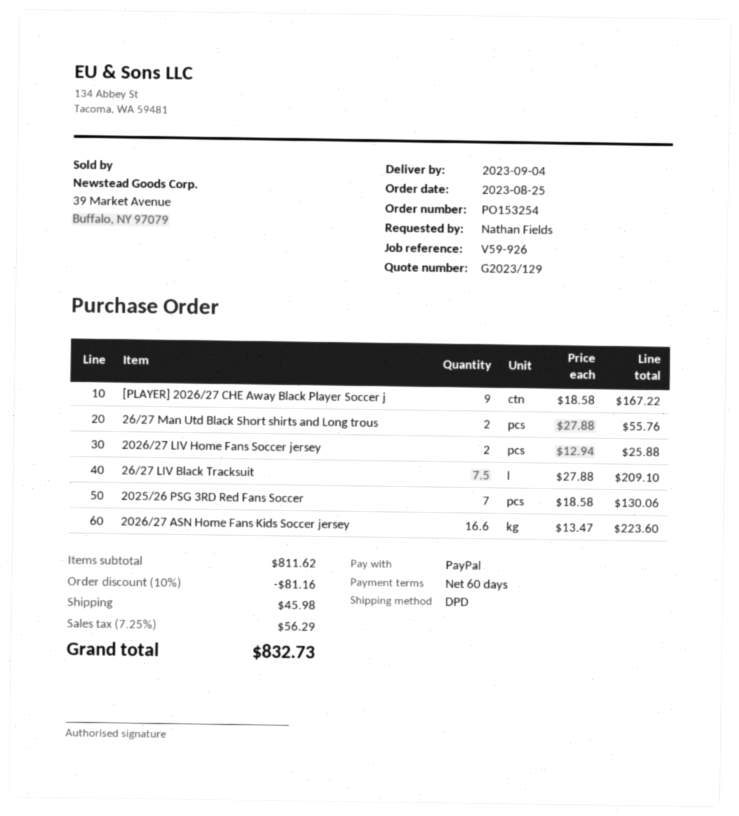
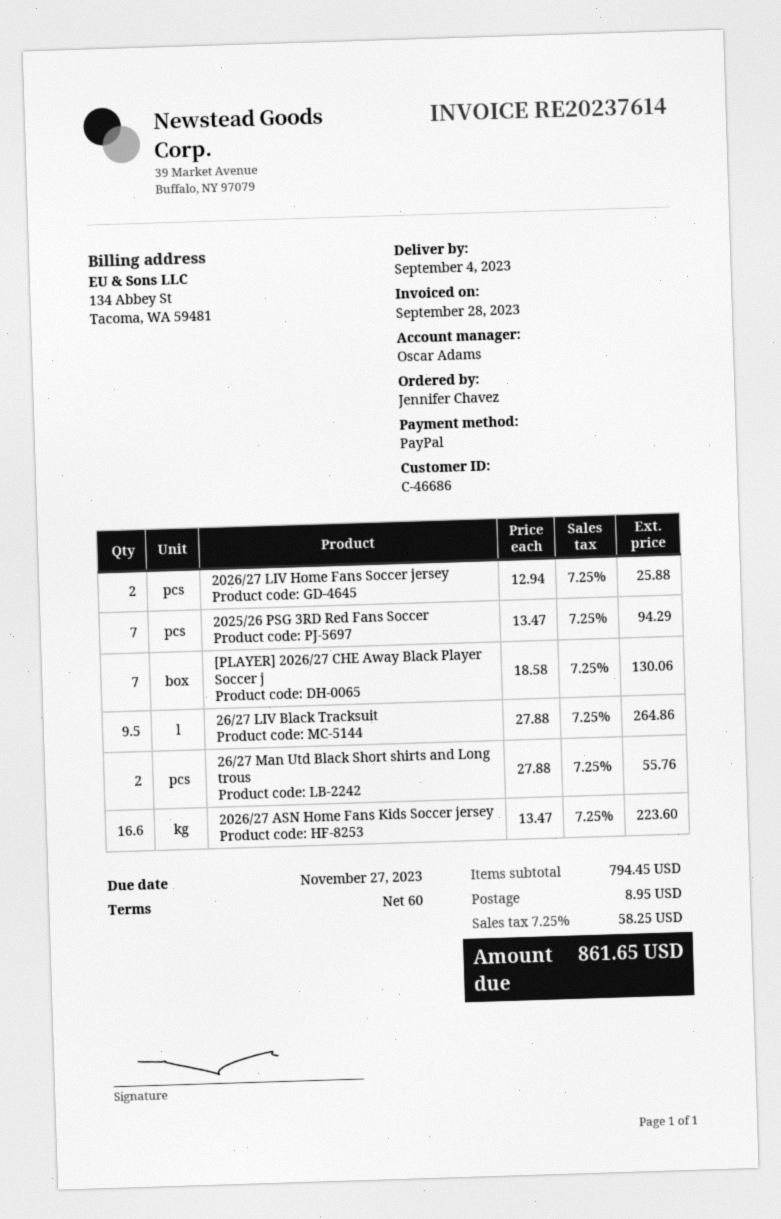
ordered by: Nathan Fields -> Jennifer Chavez
[PLAYER] 2026/27 CHE Away Black Player Soccer j: 9 x 18.58 = 167.22 -> 7 x 18.58 = 130.06
26/27 LIV Black Tracksuit: 7.5 x 27.88 = 209.10 -> 9.5 x 27.88 = 264.86
2025/26 PSG 3RD Red Fans Soccer: 7 x 18.58 = 130.06 -> 7 x 13.47 = 94.29
subtotal: 811.62 -> 794.45
discount: 10% = 81.16 -> none
shipping: 45.98 -> 8.95
tax: 7.25% = 56.29 -> 7.25% = 58.25
total: 832.73 -> 861.65

